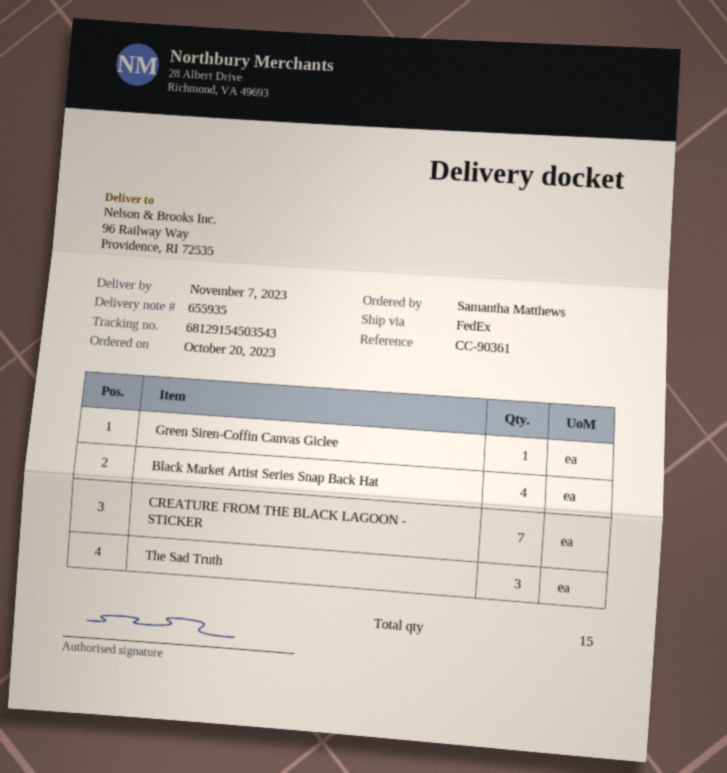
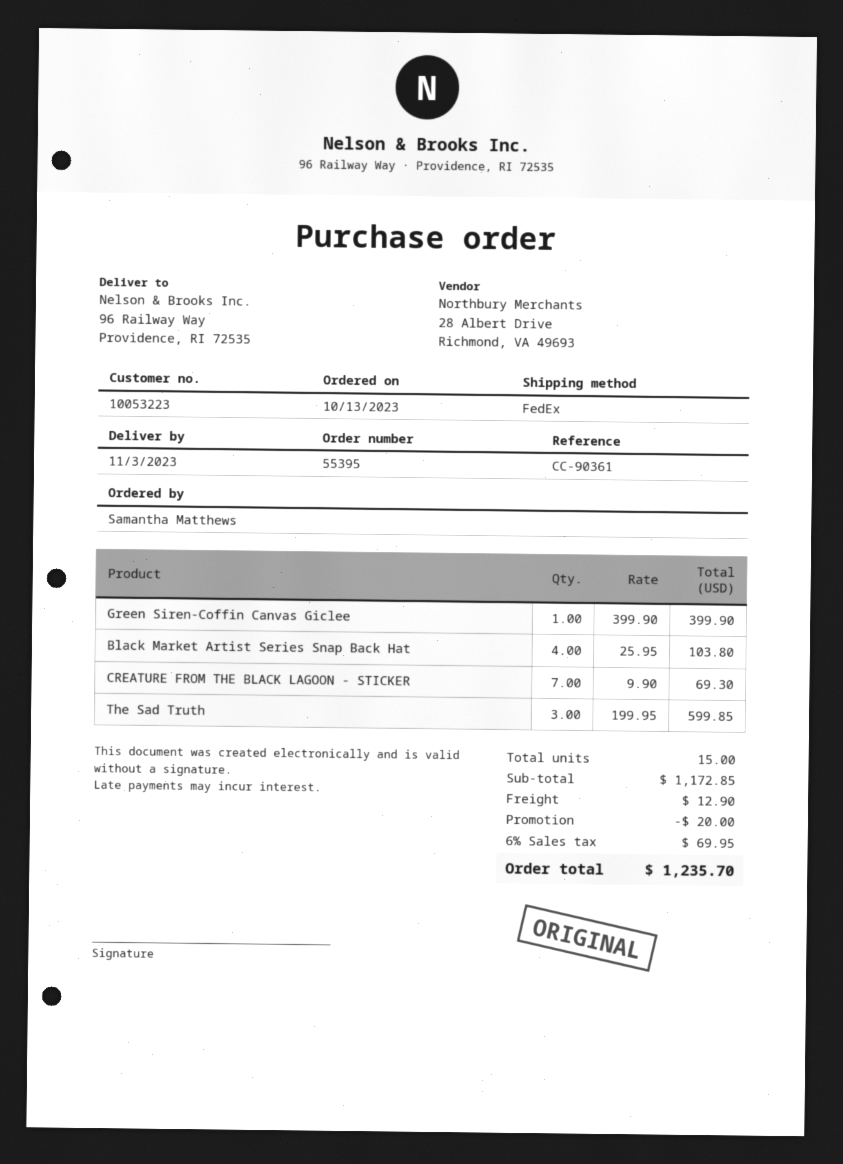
order date: 2023-10-20 -> 2023-10-13
delivery date: 2023-11-07 -> 2023-11-03

